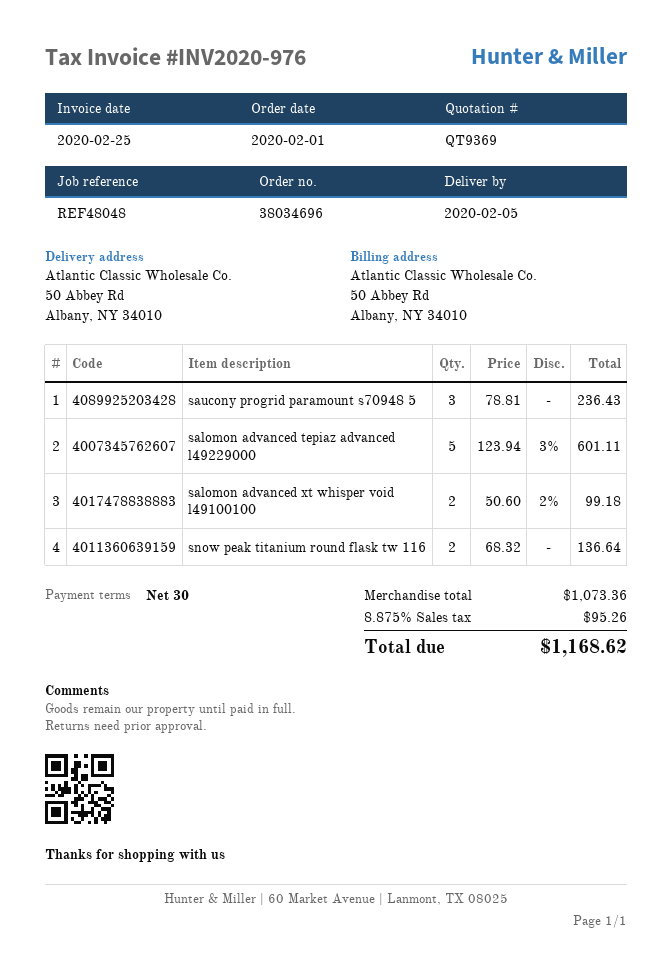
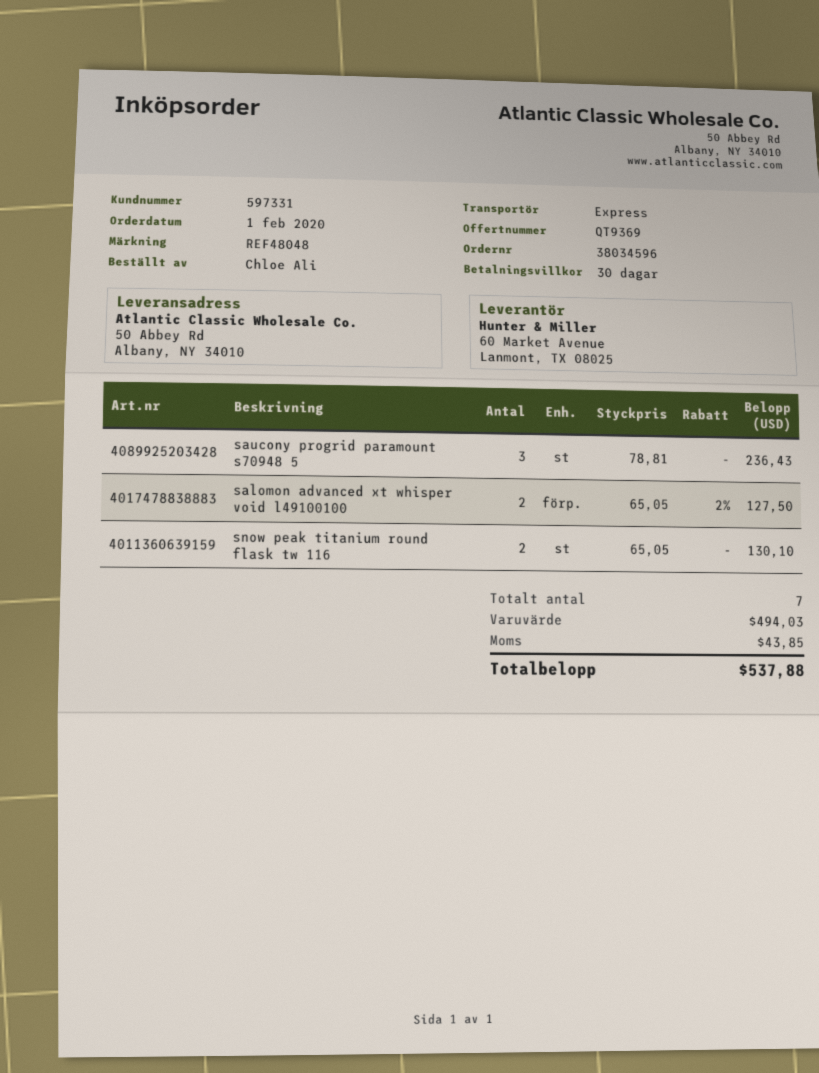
order number: 38034696 -> 38034596
salomon advanced tepiaz advanced l49229000: 5 x 123.94 - 3% = 601.11 -> none
salomon advanced xt whisper void l49100100: 2 x 50.60 - 2% = 99.18 -> 2 x 65.05 - 2% = 127.50
snow peak titanium round flask tw 116: 2 x 68.32 = 136.64 -> 2 x 65.05 = 130.10
subtotal: 1073.36 -> 494.03
tax: 95.26 -> 43.85
total: 1168.62 -> 537.88

